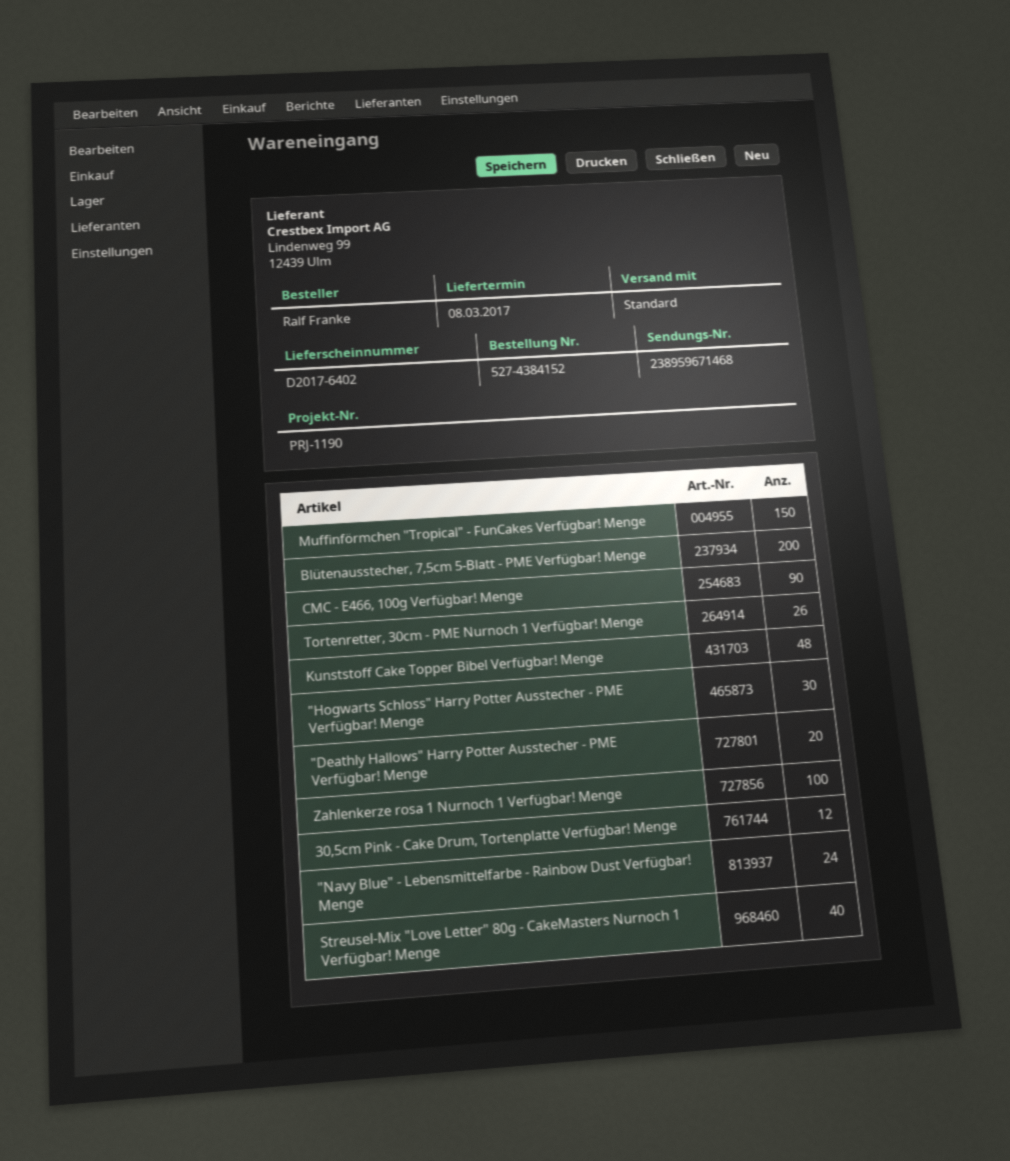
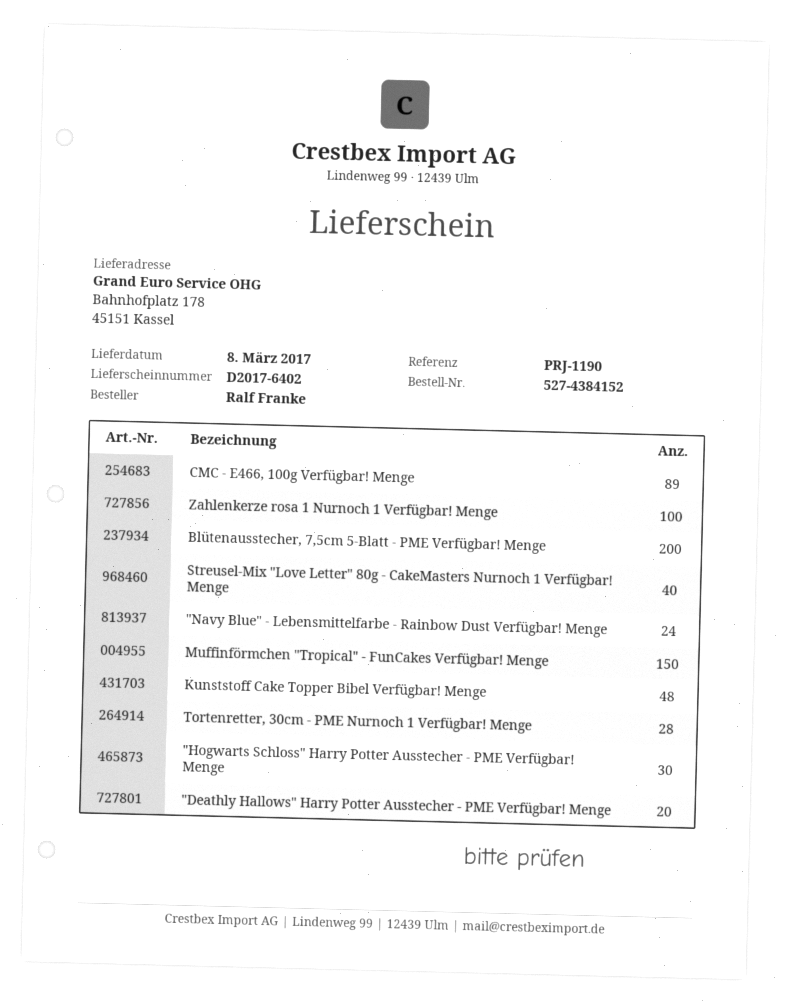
CMC - E466, 100g Verfügbar! Menge: 90 -> 89
Tortenretter, 30cm - PME Nurnoch 1 Verfügbar! Menge: 26 -> 28
30,5cm Pink - Cake Drum, Tortenplatte Verfügbar! Menge: 12 -> none

